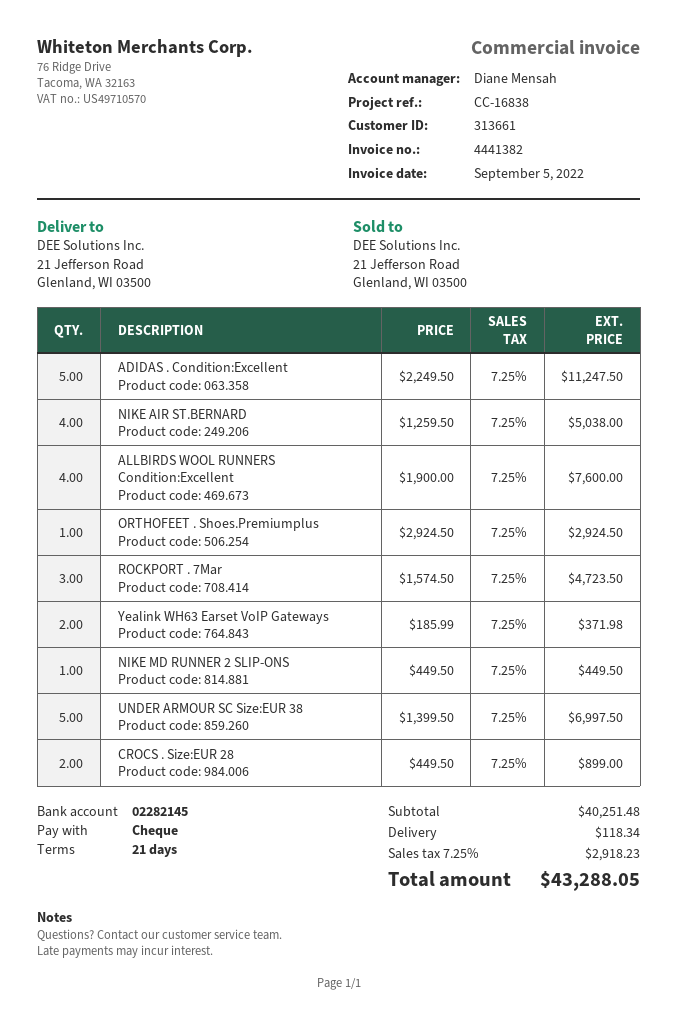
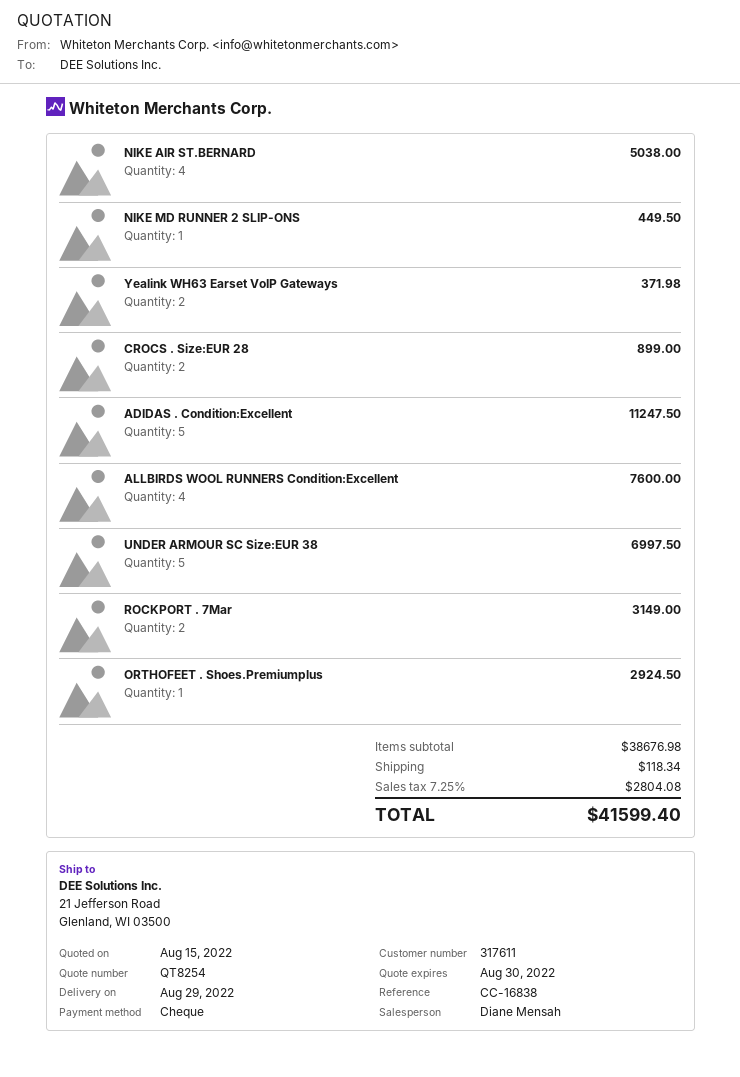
customer number: 313661 -> 317611
ROCKPORT . 7Mar: 3 for 4723.50 -> 2 for 3149.00
subtotal: 40251.48 -> 38676.98
tax: 7.25% = 2918.23 -> 7.25% = 2804.08
total: 43288.05 -> 41599.40

